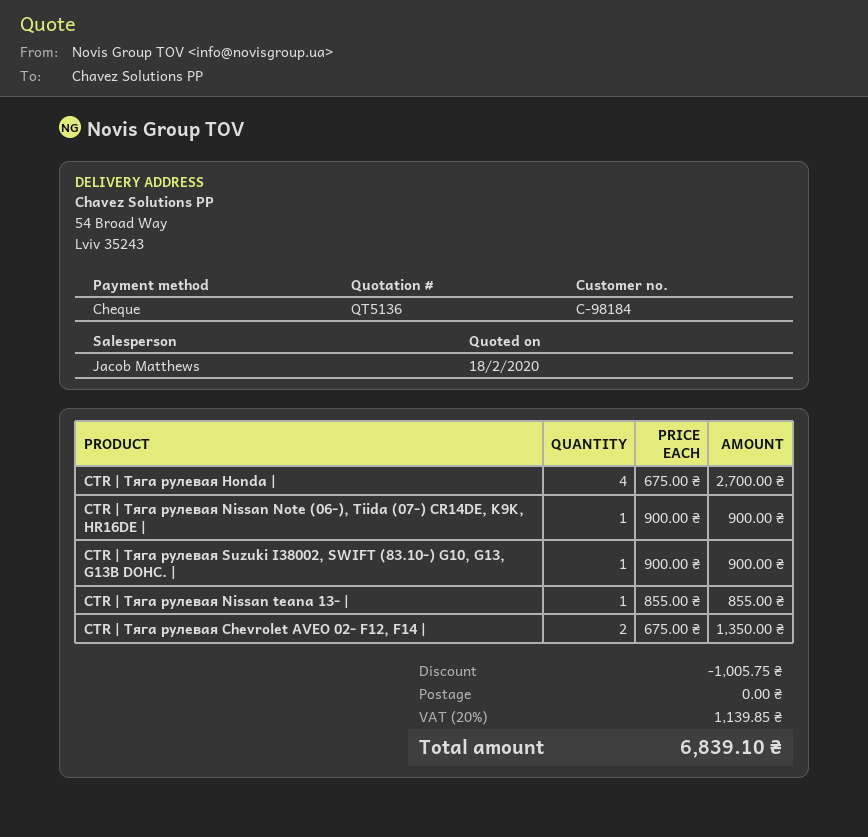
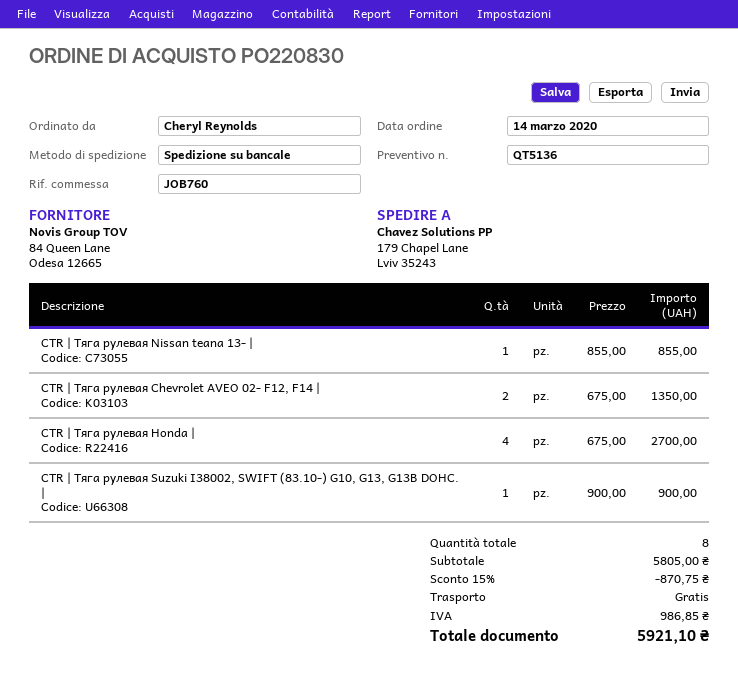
ship to: 54 Broad Way, Lviv 35243 -> 179 Chapel Lane, Lviv 35243
CTR | Тяга рулевая Nissan Note (06-), Tiida (07-) CR14DE, K9K, HR16DE |: 1 x 900.00 = 900.00 -> none
discount: 1005.75 -> 870.75
tax: 1139.85 -> 986.85
total: 6839.10 -> 5921.10

